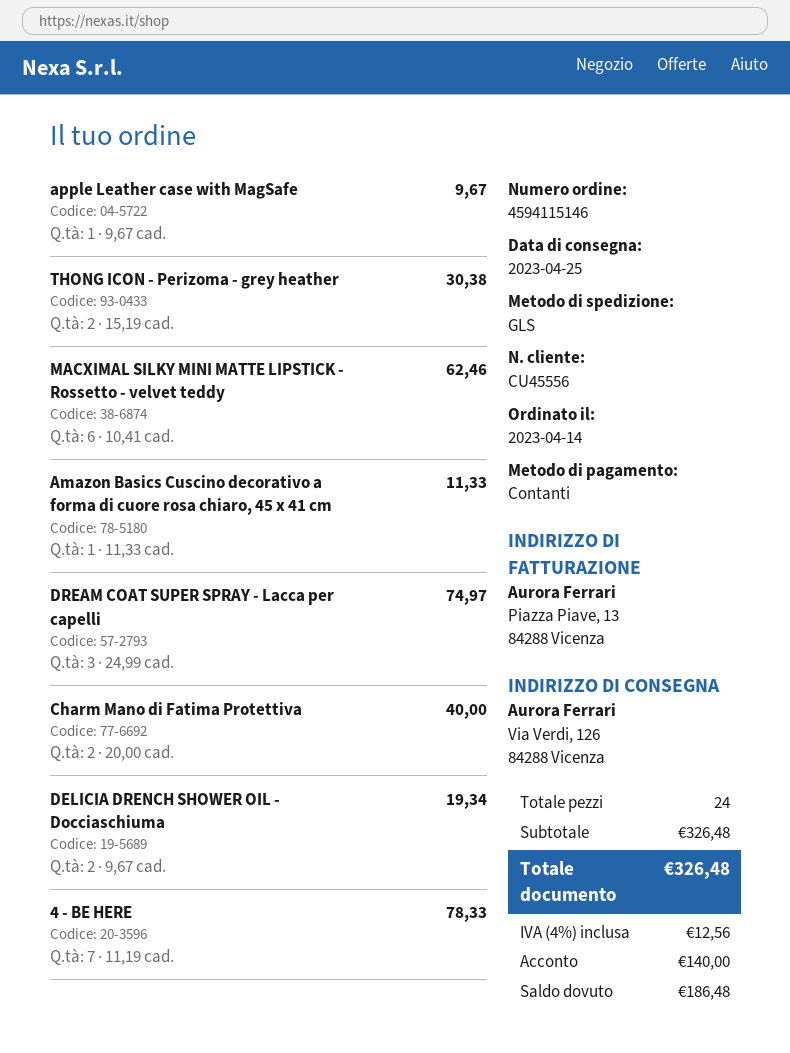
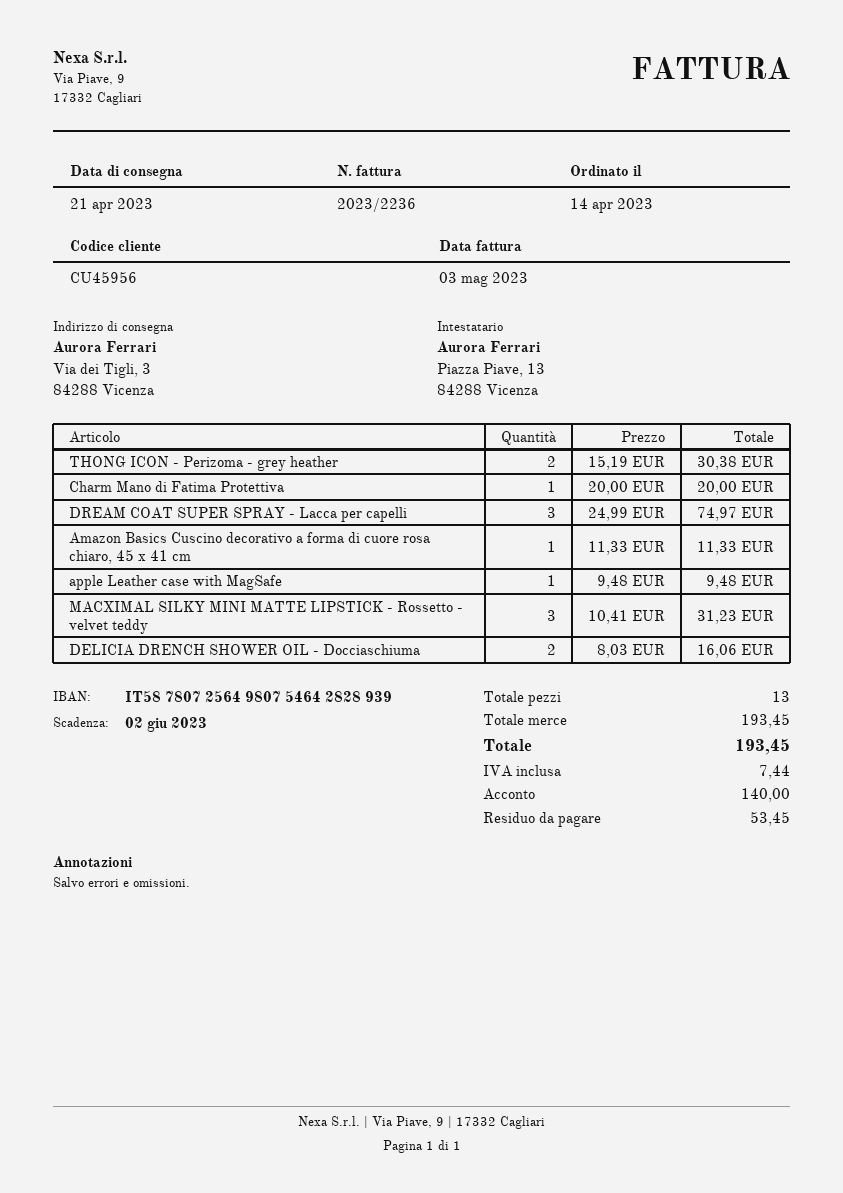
delivery date: 2023-04-25 -> 2023-04-21
customer number: CU45556 -> CU45956
ship to: Via Verdi, 126, 84288 Vicenza -> Via dei Tigli, 3, 84288 Vicenza
apple Leather case with MagSafe: 1 x 9.67 = 9.67 -> 1 x 9.48 = 9.48
MACXIMAL SILKY MINI MATTE LIPSTICK - Rossetto - velvet teddy: 6 x 10.41 = 62.46 -> 3 x 10.41 = 31.23
Charm Mano di Fatima Protettiva: 2 x 20.00 = 40.00 -> 1 x 20.00 = 20.00
DELICIA DRENCH SHOWER OIL - Docciaschiuma: 2 x 9.67 = 19.34 -> 2 x 8.03 = 16.06
4 - BE HERE: 7 x 11.19 = 78.33 -> none
total quantity: 24 -> 13
subtotal: 326.48 -> 193.45
tax: 12.56 -> 7.44
total: 326.48 -> 193.45
balance: 186.48 -> 53.45

